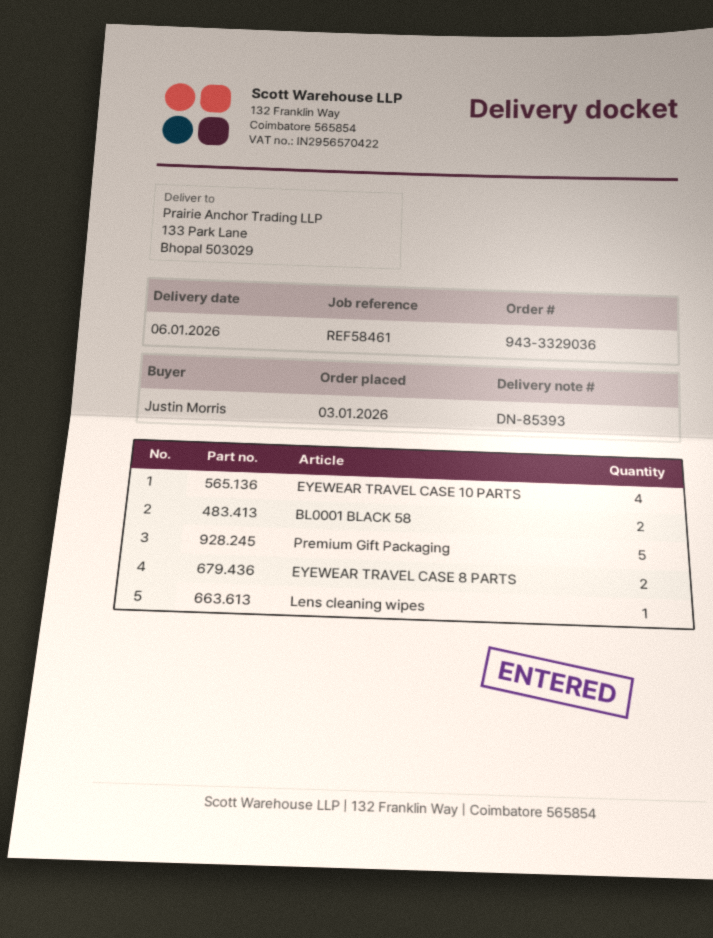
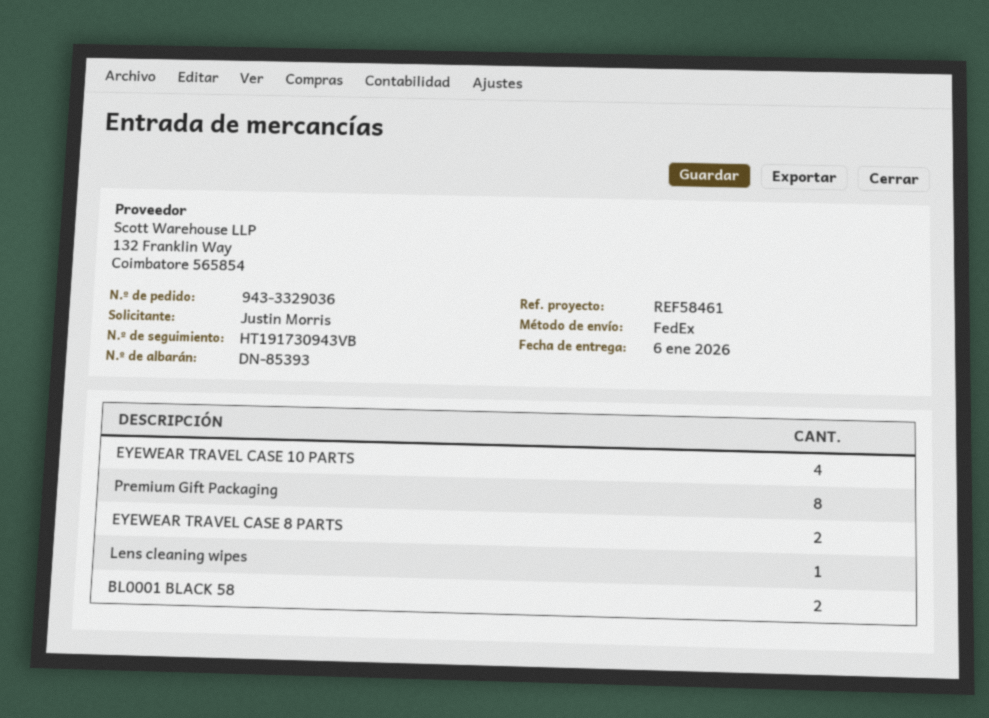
Premium Gift Packaging: 5 -> 8

